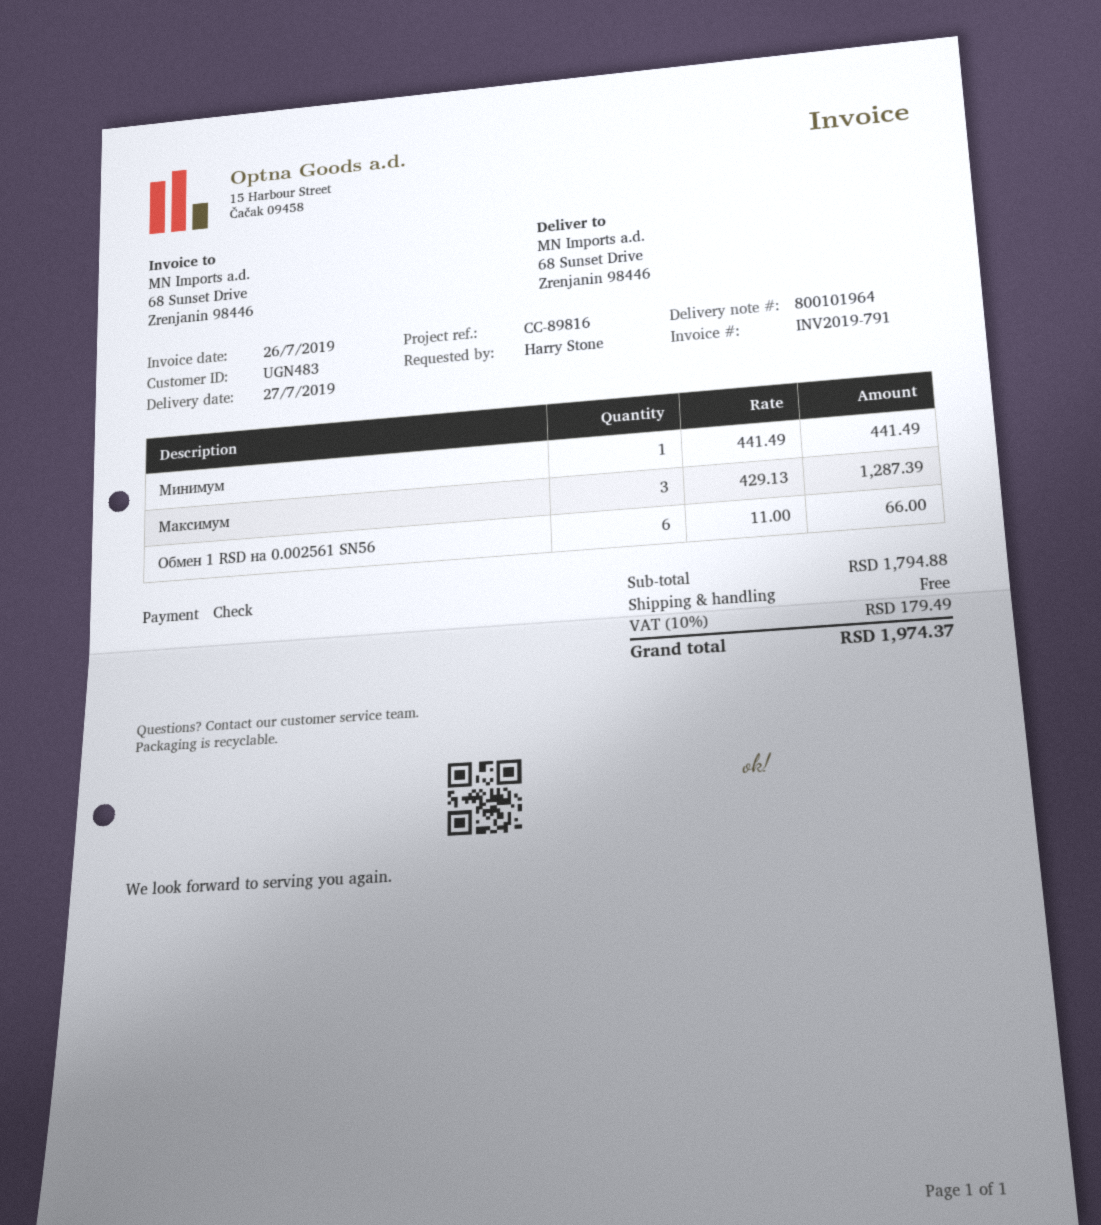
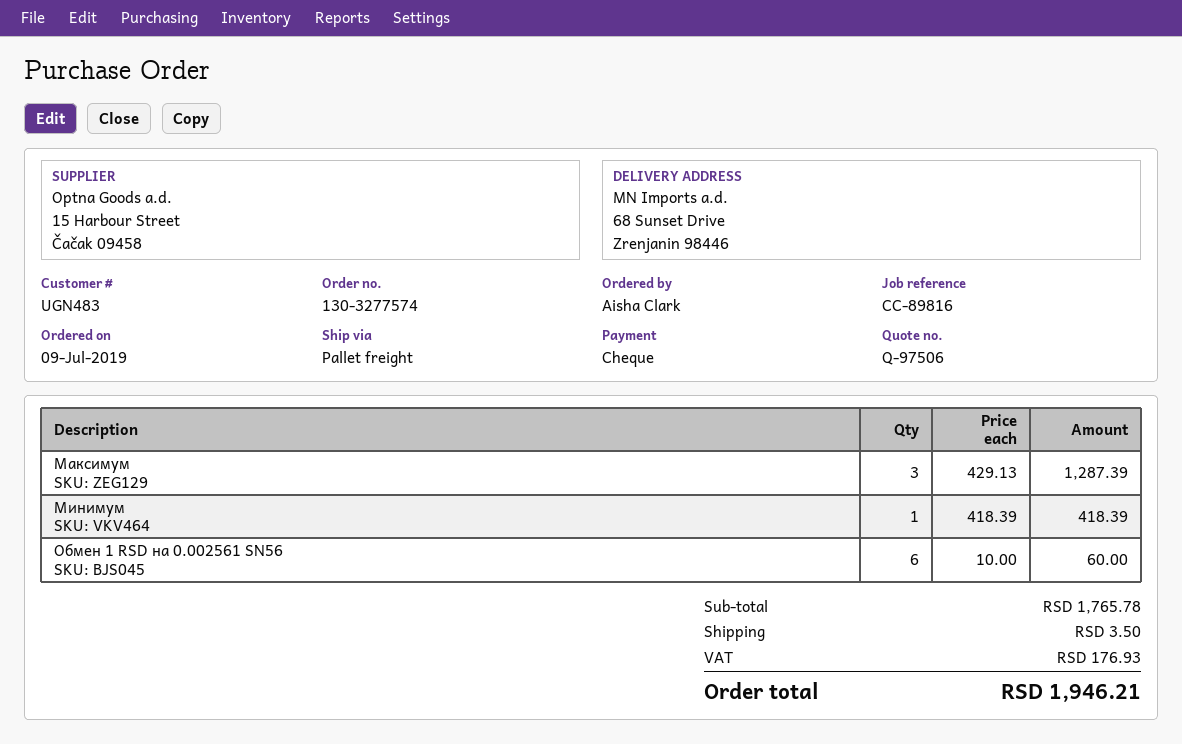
ordered by: Harry Stone -> Aisha Clark
Минимум: 1 x 441.49 = 441.49 -> 1 x 418.39 = 418.39
Обмен 1 RSD на 0.002561 SN56: 6 x 11.00 = 66.00 -> 6 x 10.00 = 60.00
subtotal: 1794.88 -> 1765.78
shipping: 0.00 -> 3.50
tax: 179.49 -> 176.93
total: 1974.37 -> 1946.21

